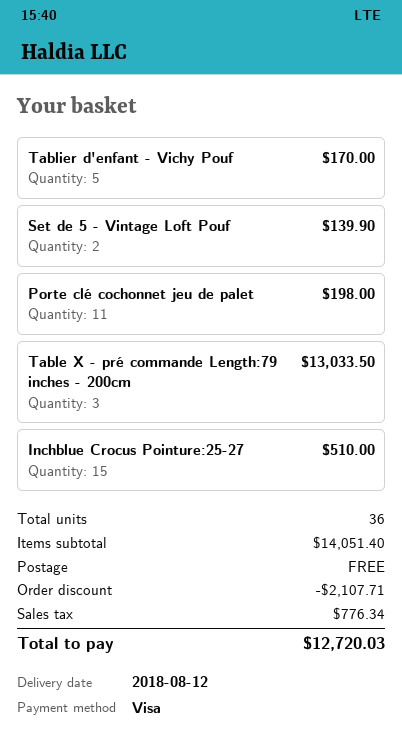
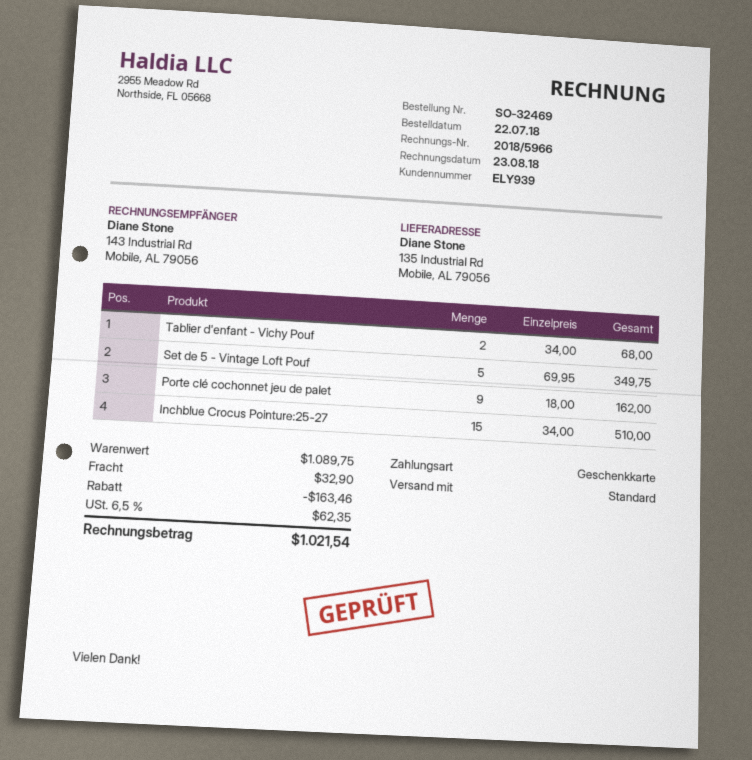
payment method: Visa -> gift card
Tablier d'enfant - Vichy Pouf: 5 for 170.00 -> 2 for 68.00
Set de 5 - Vintage Loft Pouf: 2 for 139.90 -> 5 for 349.75
Porte clé cochonnet jeu de palet: 11 for 198.00 -> 9 for 162.00
Table X - pré commande Length:79 inches - 200cm: 3 for 13033.50 -> none
subtotal: 14051.40 -> 1089.75
discount: 2107.71 -> 163.46
shipping: 0.00 -> 32.90
tax: 776.34 -> 62.35
total: 12720.03 -> 1021.54

